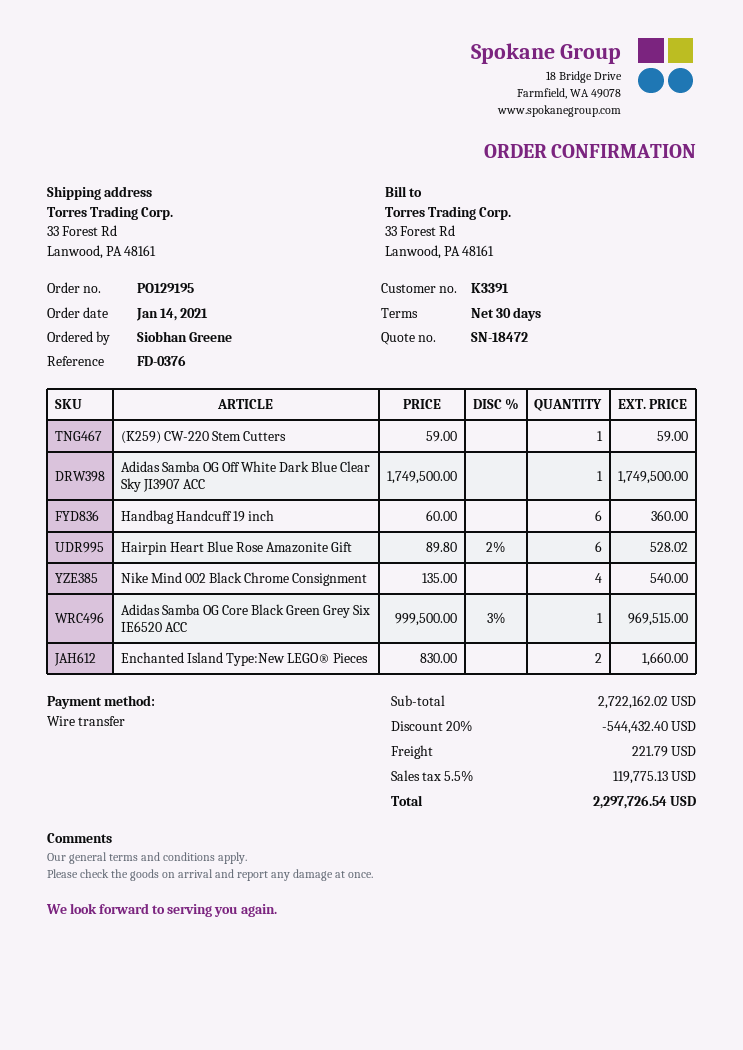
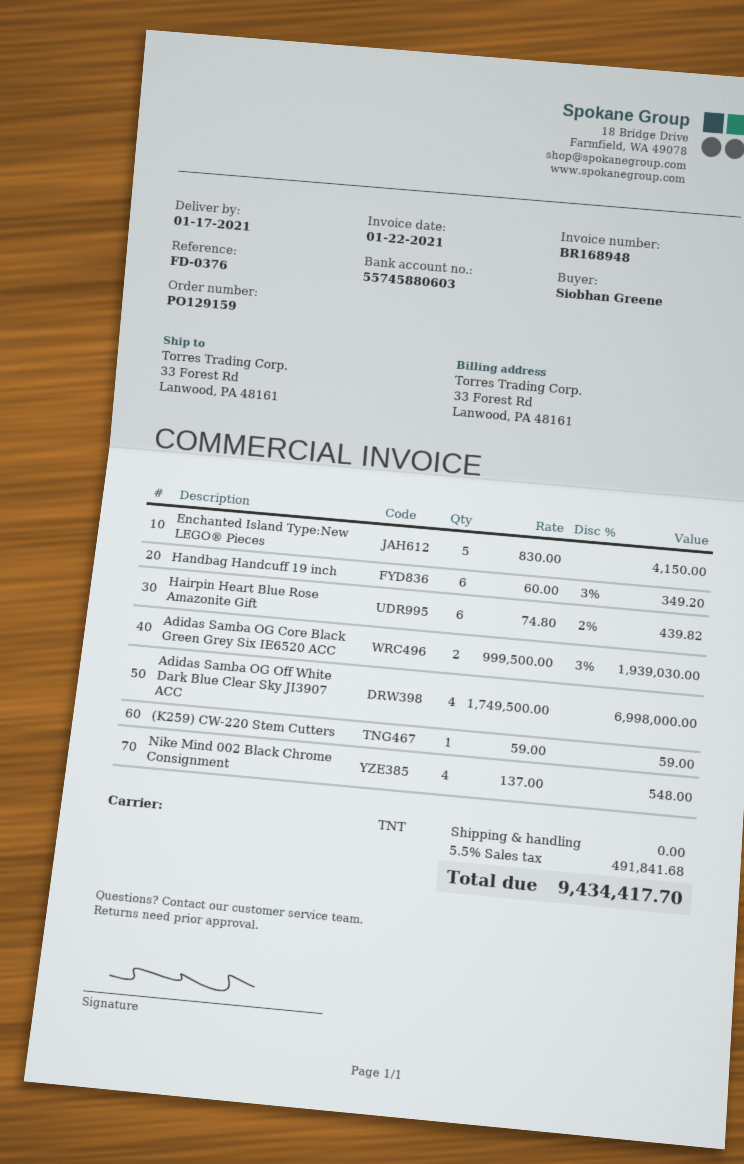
order number: PO129195 -> PO129159
Adidas Samba OG Off White Dark Blue Clear Sky JI3907 ACC: 1 x 1749500.00 = 1749500.00 -> 4 x 1749500.00 = 6998000.00
Handbag Handcuff 19 inch: 6 x 60.00 = 360.00 -> 6 x 60.00 - 3% = 349.20
Hairpin Heart Blue Rose Amazonite Gift: 6 x 89.80 - 2% = 528.02 -> 6 x 74.80 - 2% = 439.82
Nike Mind 002 Black Chrome Consignment: 4 x 135.00 = 540.00 -> 4 x 137.00 = 548.00
Adidas Samba OG Core Black Green Grey Six IE6520 ACC: 1 x 999500.00 - 3% = 969515.00 -> 2 x 999500.00 - 3% = 1939030.00
Enchanted Island Type:New LEGO® Pieces: 2 x 830.00 = 1660.00 -> 5 x 830.00 = 4150.00
discount: 20% = 544432.40 -> none
shipping: 221.79 -> 0.00
tax: 5.5% = 119775.13 -> 5.5% = 491841.68
total: 2297726.54 -> 9434417.70

